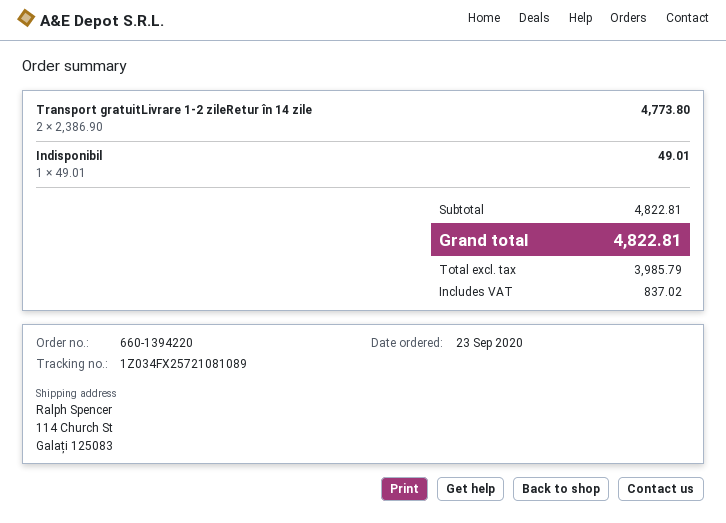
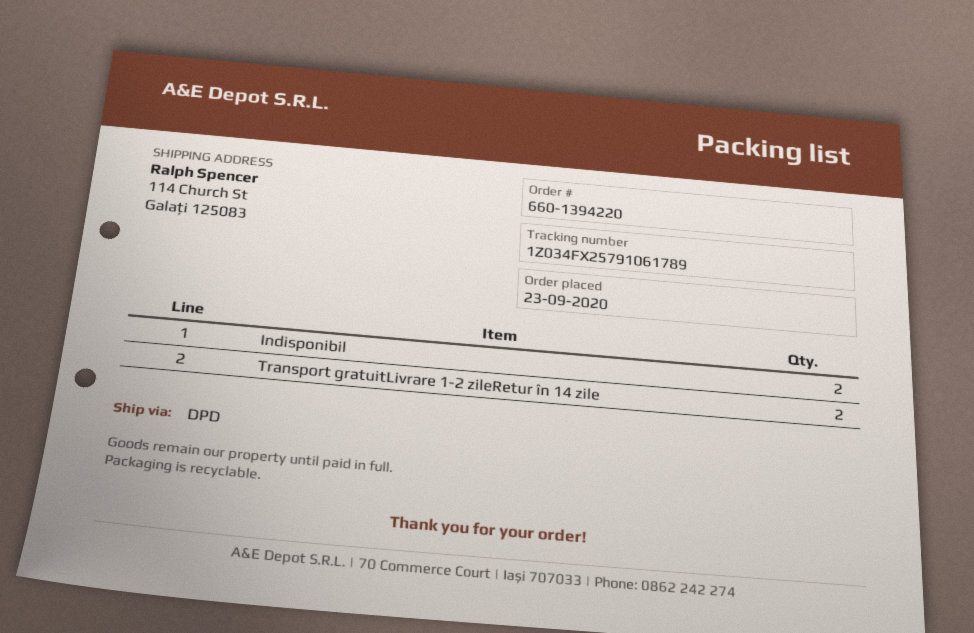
tracking number: 1Z034FX25721081089 -> 1Z034FX25791061789
Indisponibil: 1 -> 2

